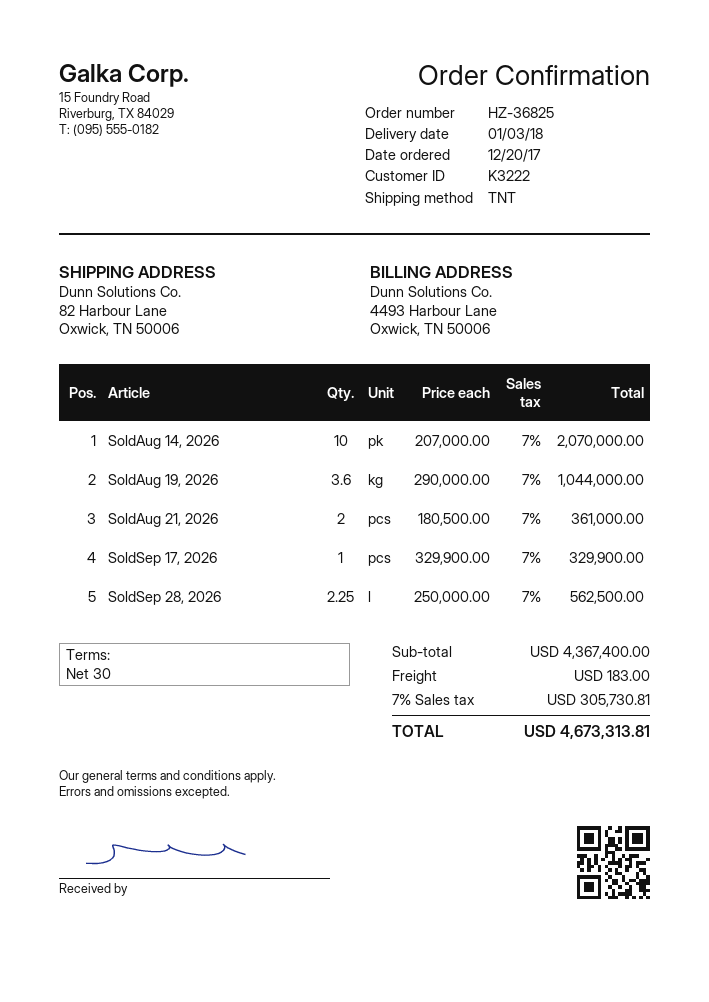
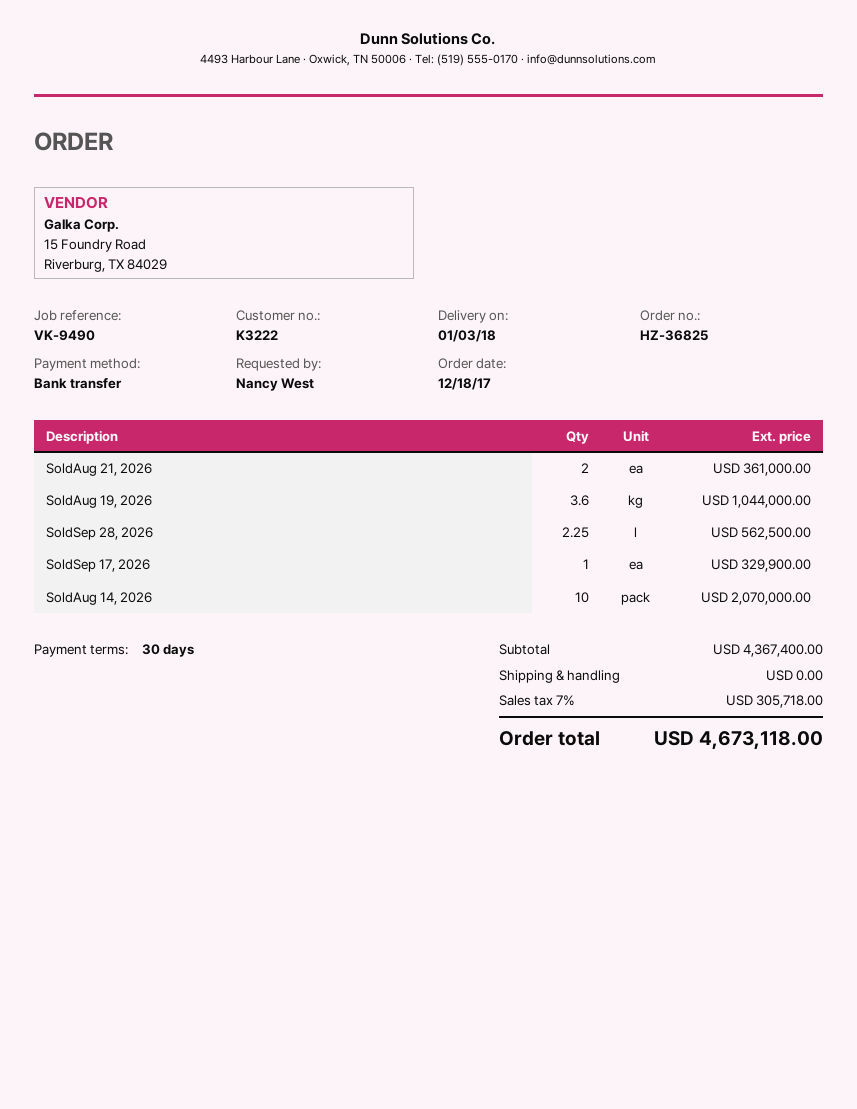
order date: 2017-12-20 -> 2017-12-18
shipping: 183.00 -> 0.00
tax: 7% = 305730.81 -> 7% = 305718.00
total: 4673313.81 -> 4673118.00

